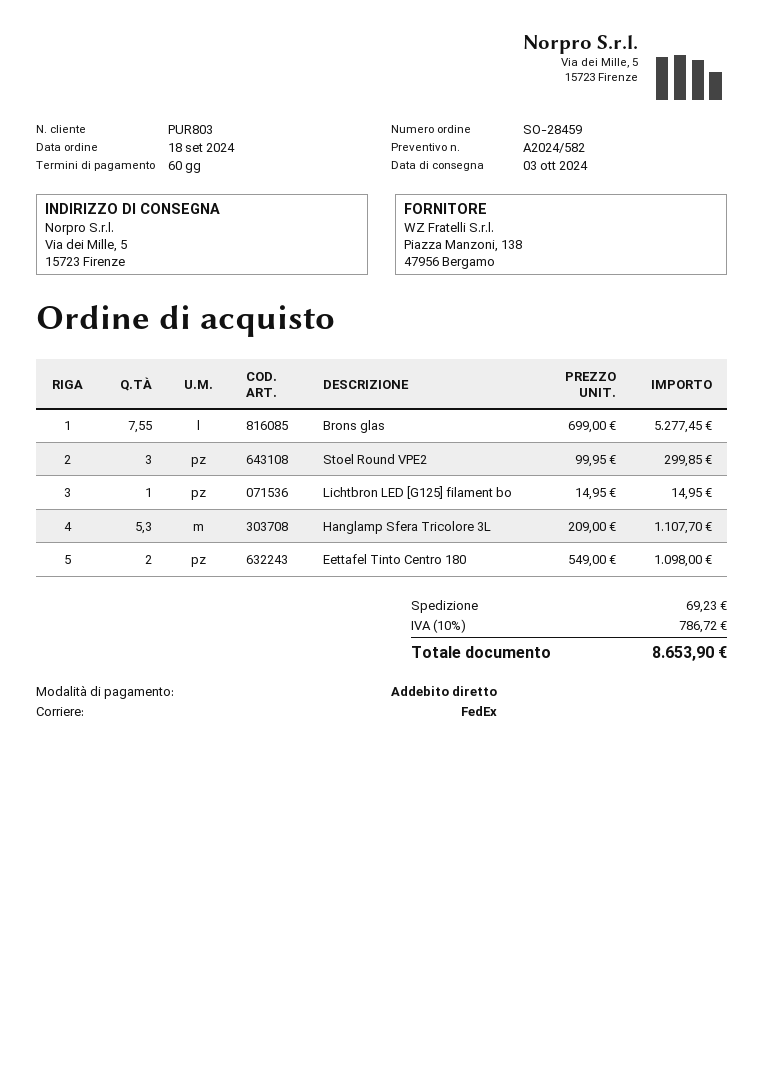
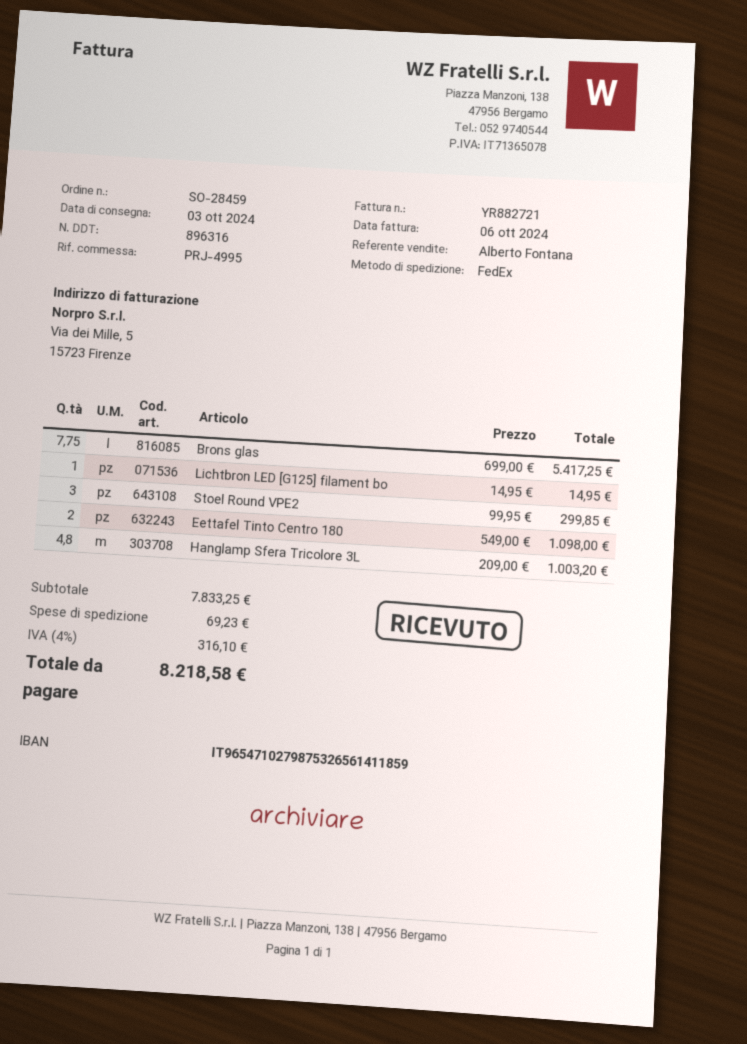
Brons glas: 7.55 x 699.00 = 5277.45 -> 7.75 x 699.00 = 5417.25
Hanglamp Sfera Tricolore 3L: 5.3 x 209.00 = 1107.70 -> 4.8 x 209.00 = 1003.20
tax: 10% = 786.72 -> 4% = 316.10
total: 8653.90 -> 8218.58

